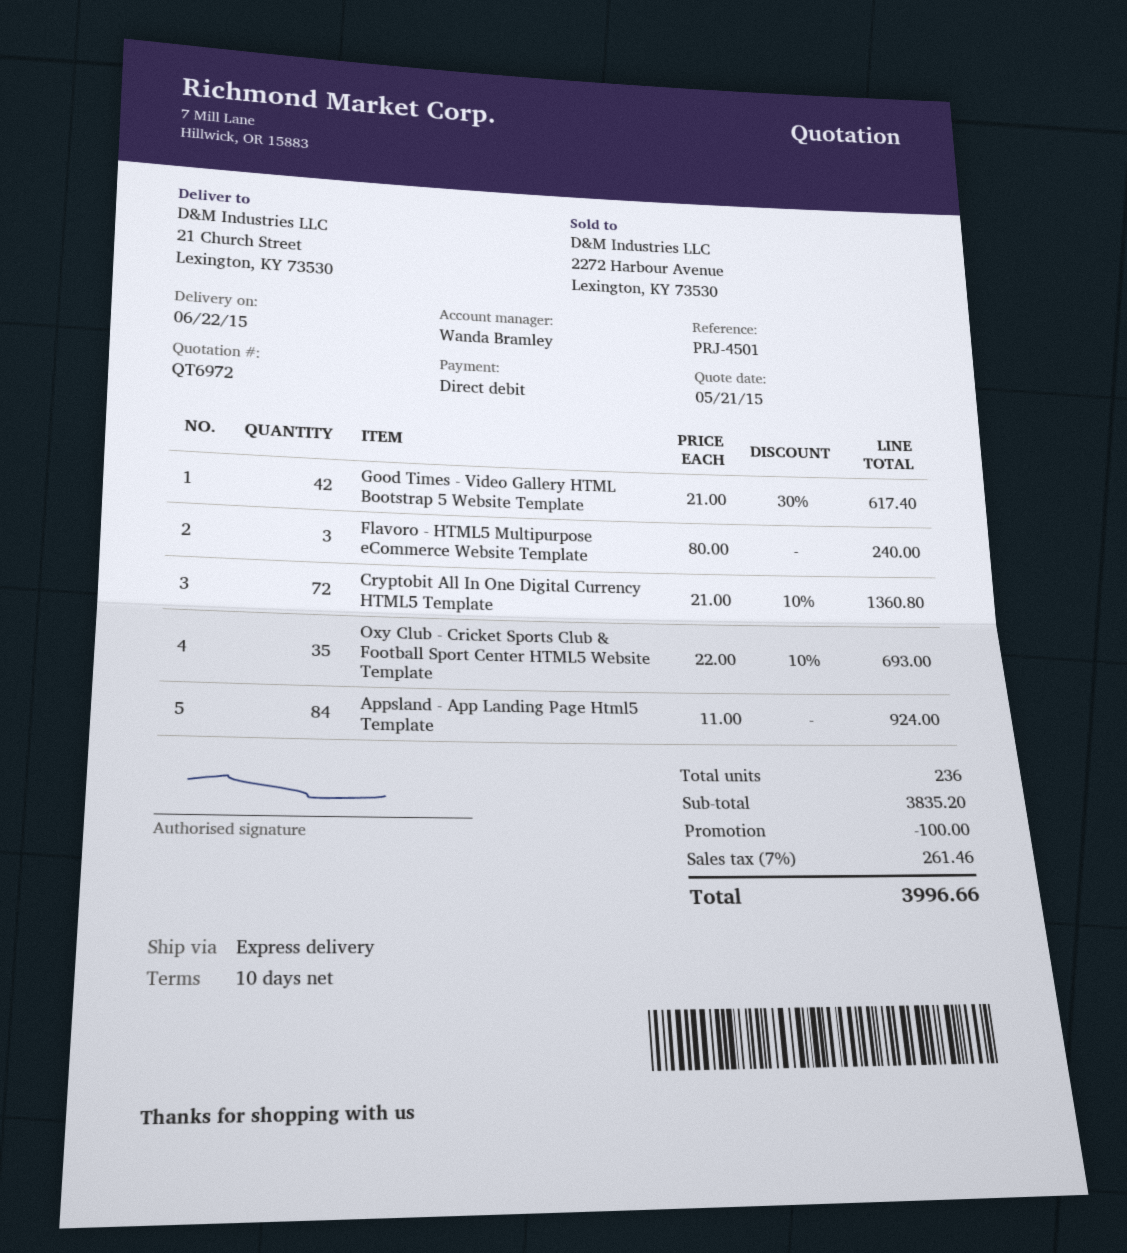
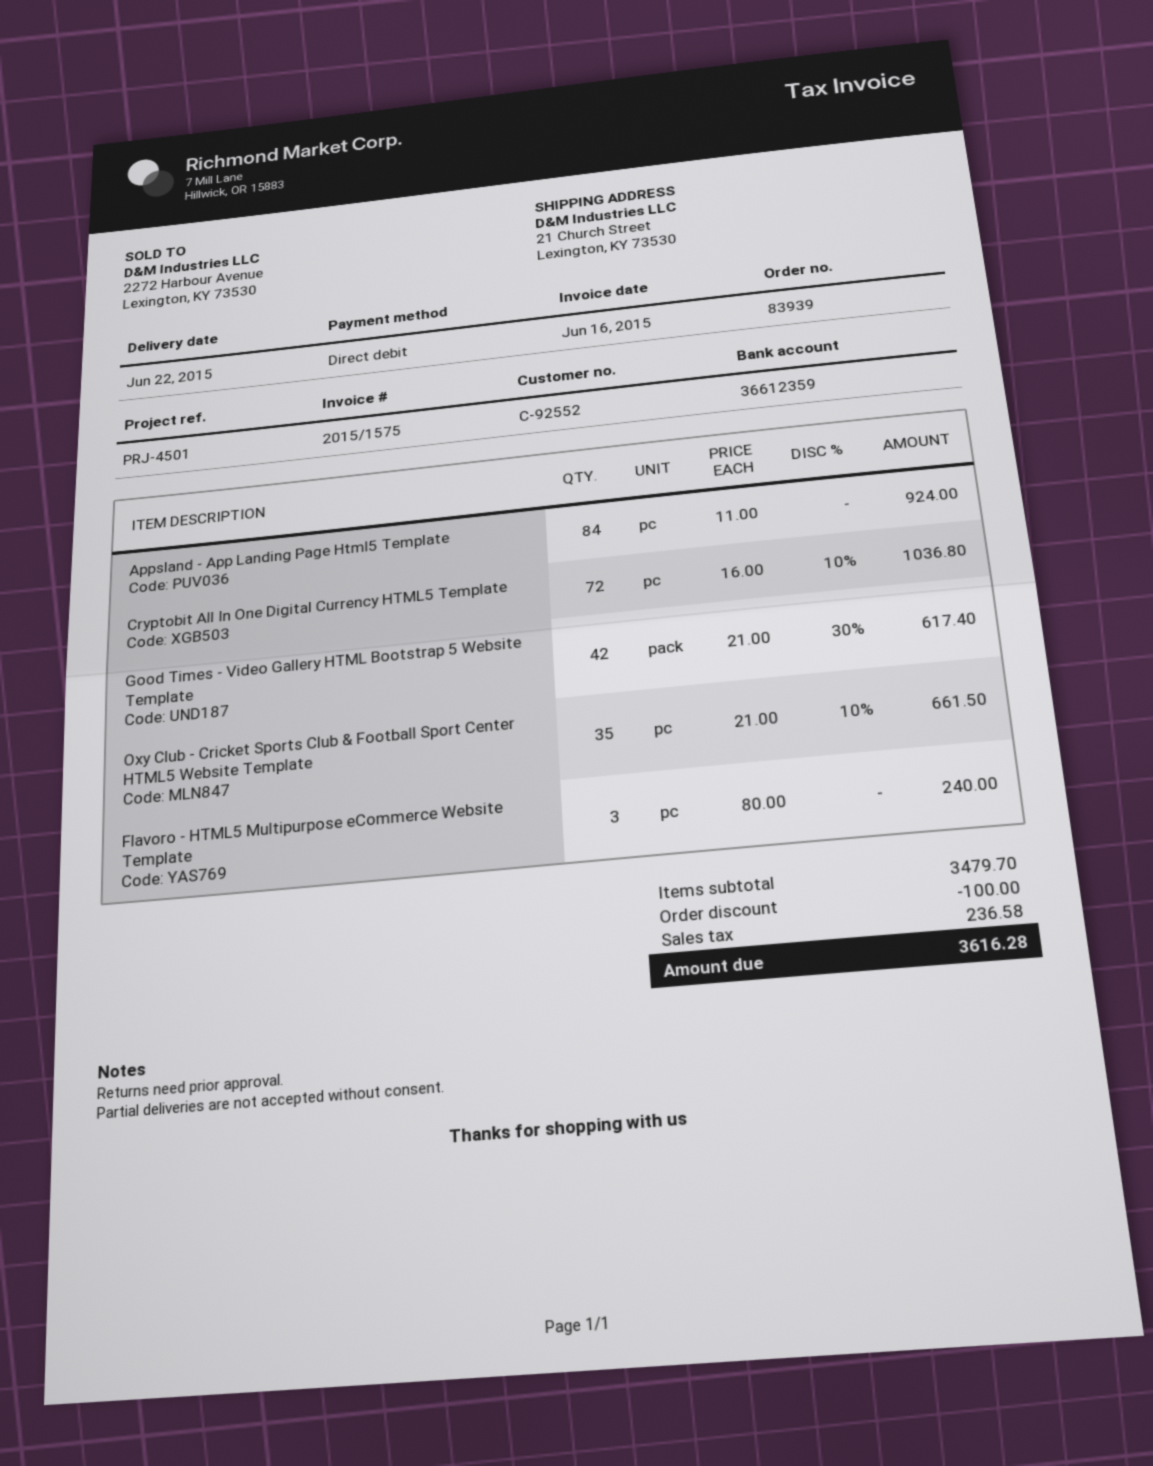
Cryptobit All In One Digital Currency HTML5 Template: 72 x 21.00 - 10% = 1360.80 -> 72 x 16.00 - 10% = 1036.80
Oxy Club - Cricket Sports Club & Football Sport Center HTML5 Website Template: 35 x 22.00 - 10% = 693.00 -> 35 x 21.00 - 10% = 661.50
subtotal: 3835.20 -> 3479.70
tax: 261.46 -> 236.58
total: 3996.66 -> 3616.28

